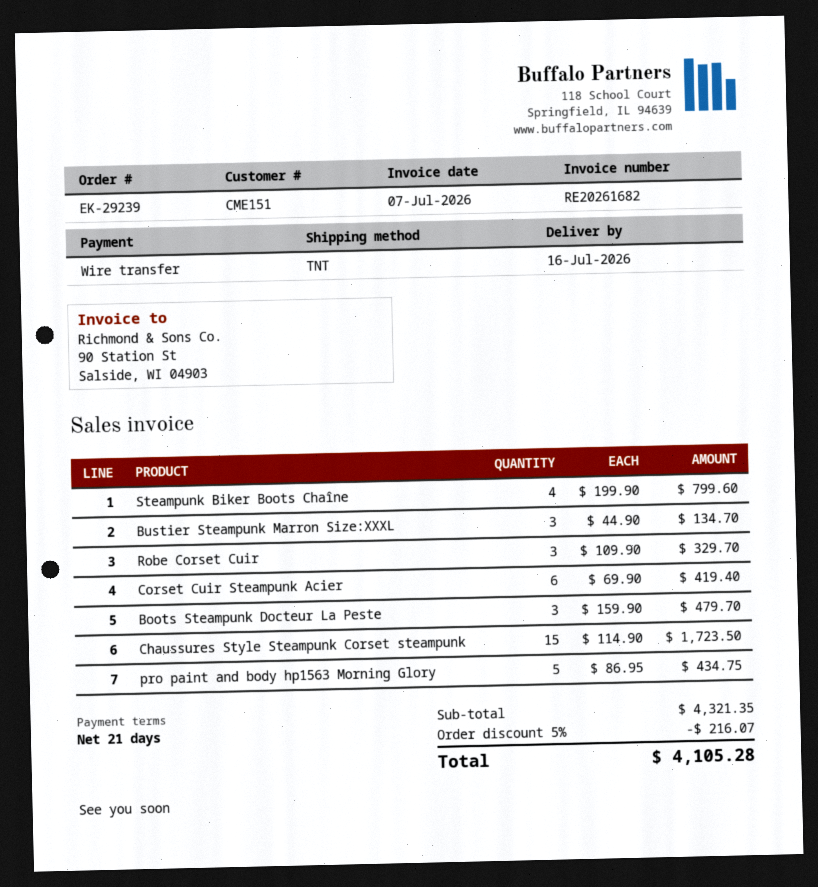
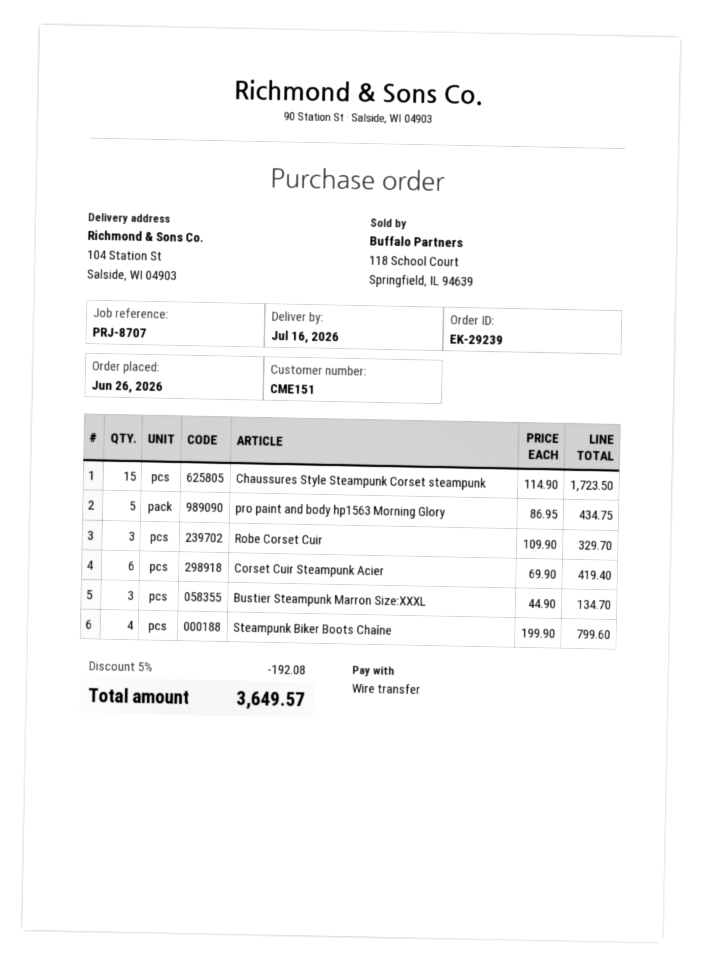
Boots Steampunk Docteur La Peste: 3 x 159.90 = 479.70 -> none
discount: 5% = 216.07 -> 5% = 192.08
total: 4105.28 -> 3649.57

